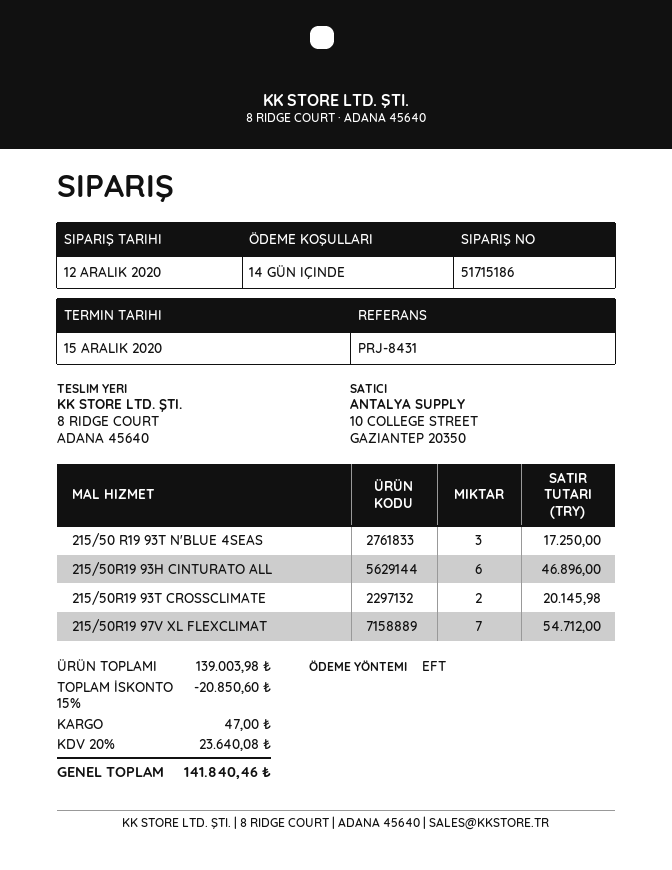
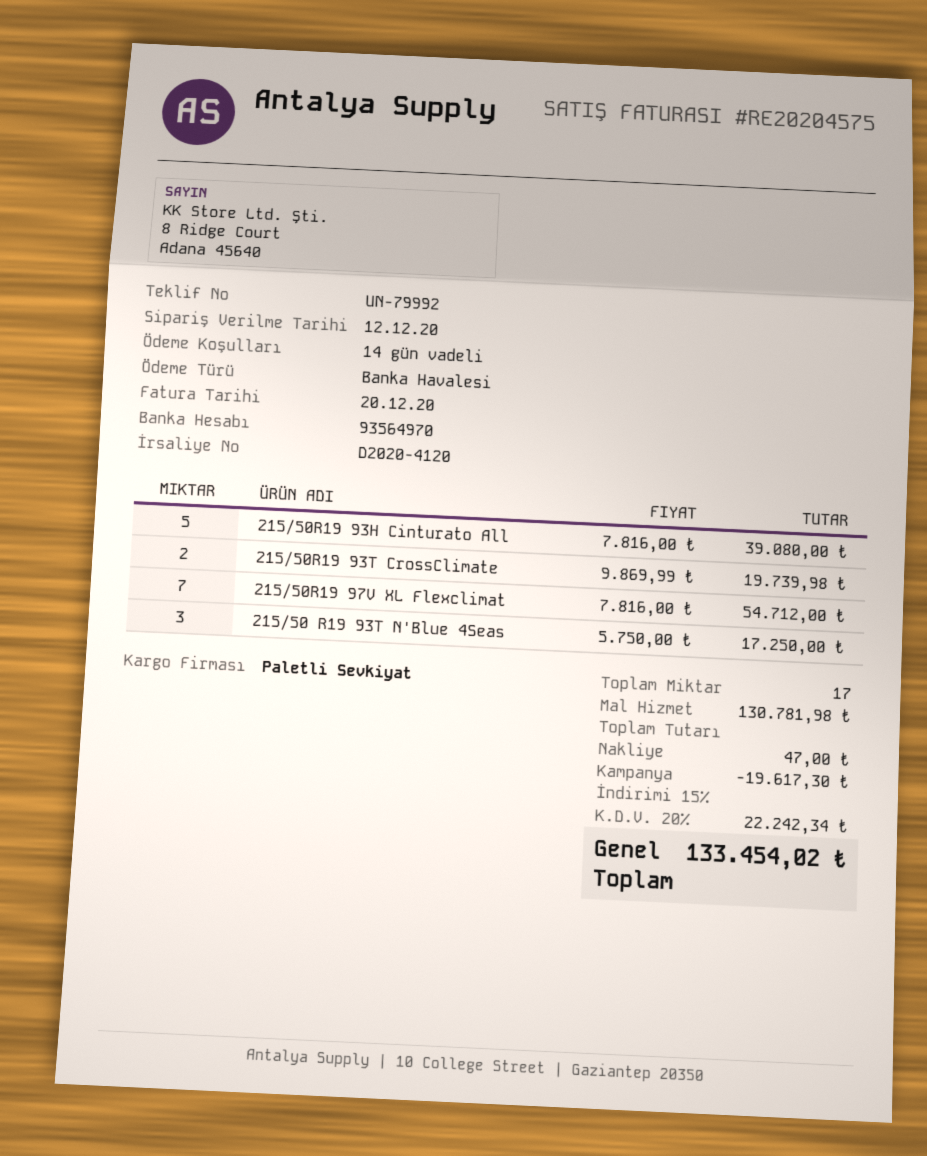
215/50R19 93H CINTURATO ALL: 6 for 46896.00 -> 5 for 39080.00
215/50R19 93T CROSSCLIMATE: 2 for 20145.98 -> 2 for 19739.98
subtotal: 139003.98 -> 130781.98
discount: 15% = 20850.60 -> 15% = 19617.30
tax: 20% = 23640.08 -> 20% = 22242.34
total: 141840.46 -> 133454.02

